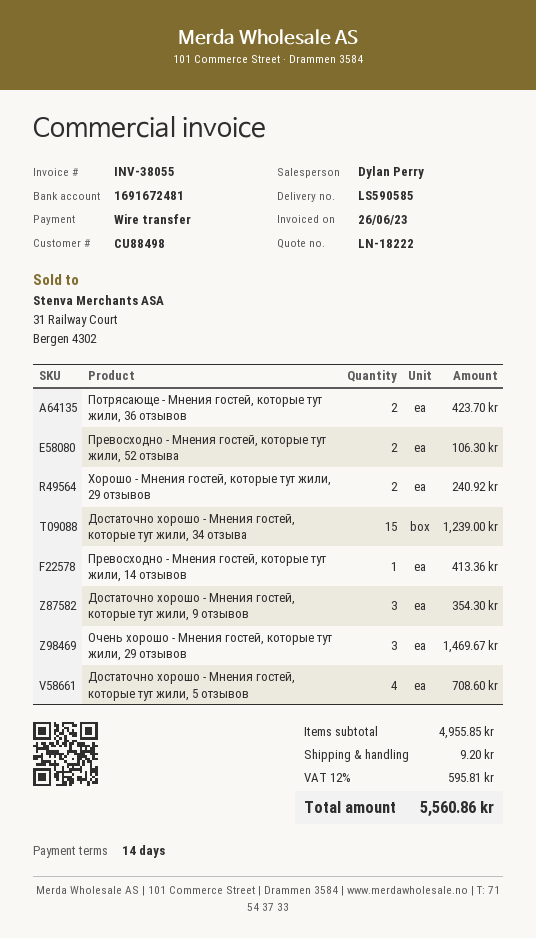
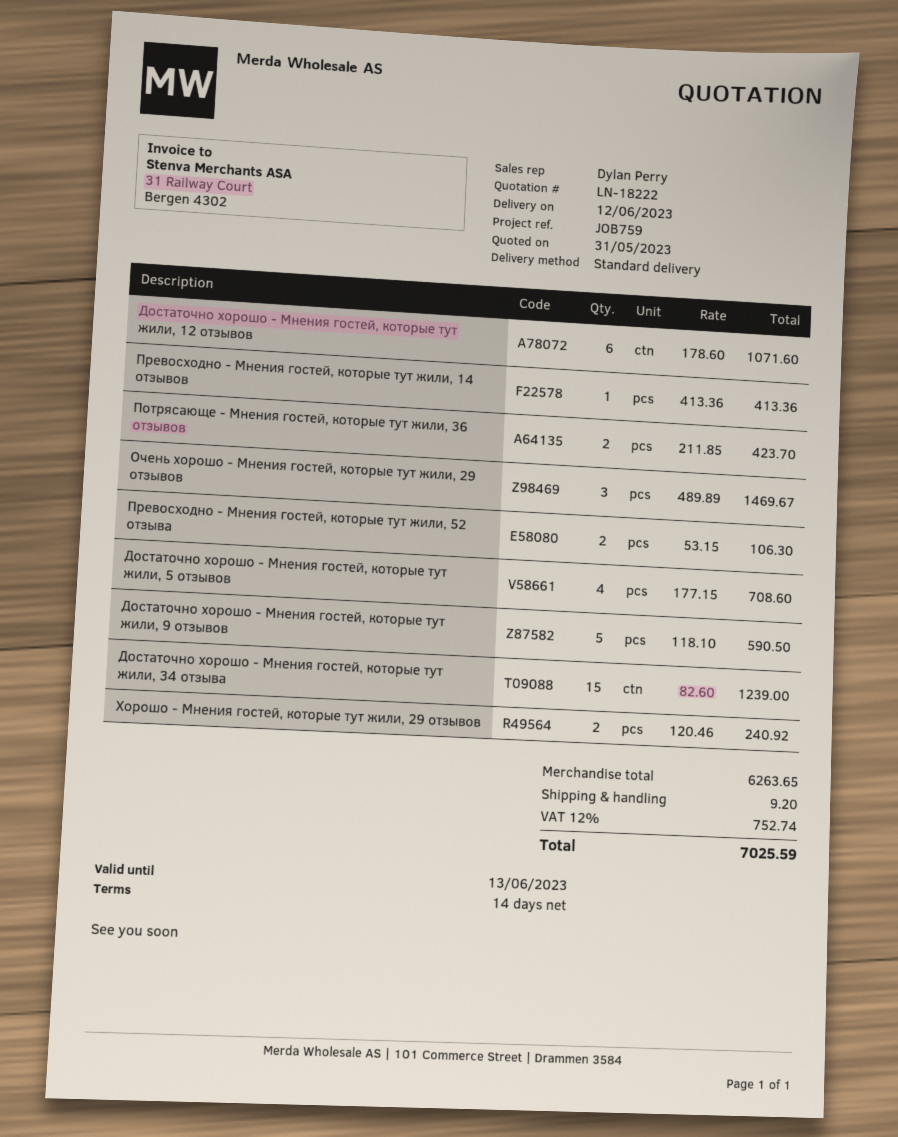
Достаточно хорошо - Мнения гостей, которые тут жили, 9 отзывов: 3 for 354.30 -> 5 for 590.50
Достаточно хорошо - Мнения гостей, которые тут жили, 12 отзывов: none -> 6 for 1071.60
subtotal: 4955.85 -> 6263.65
tax: 12% = 595.81 -> 12% = 752.74
total: 5560.86 -> 7025.59

